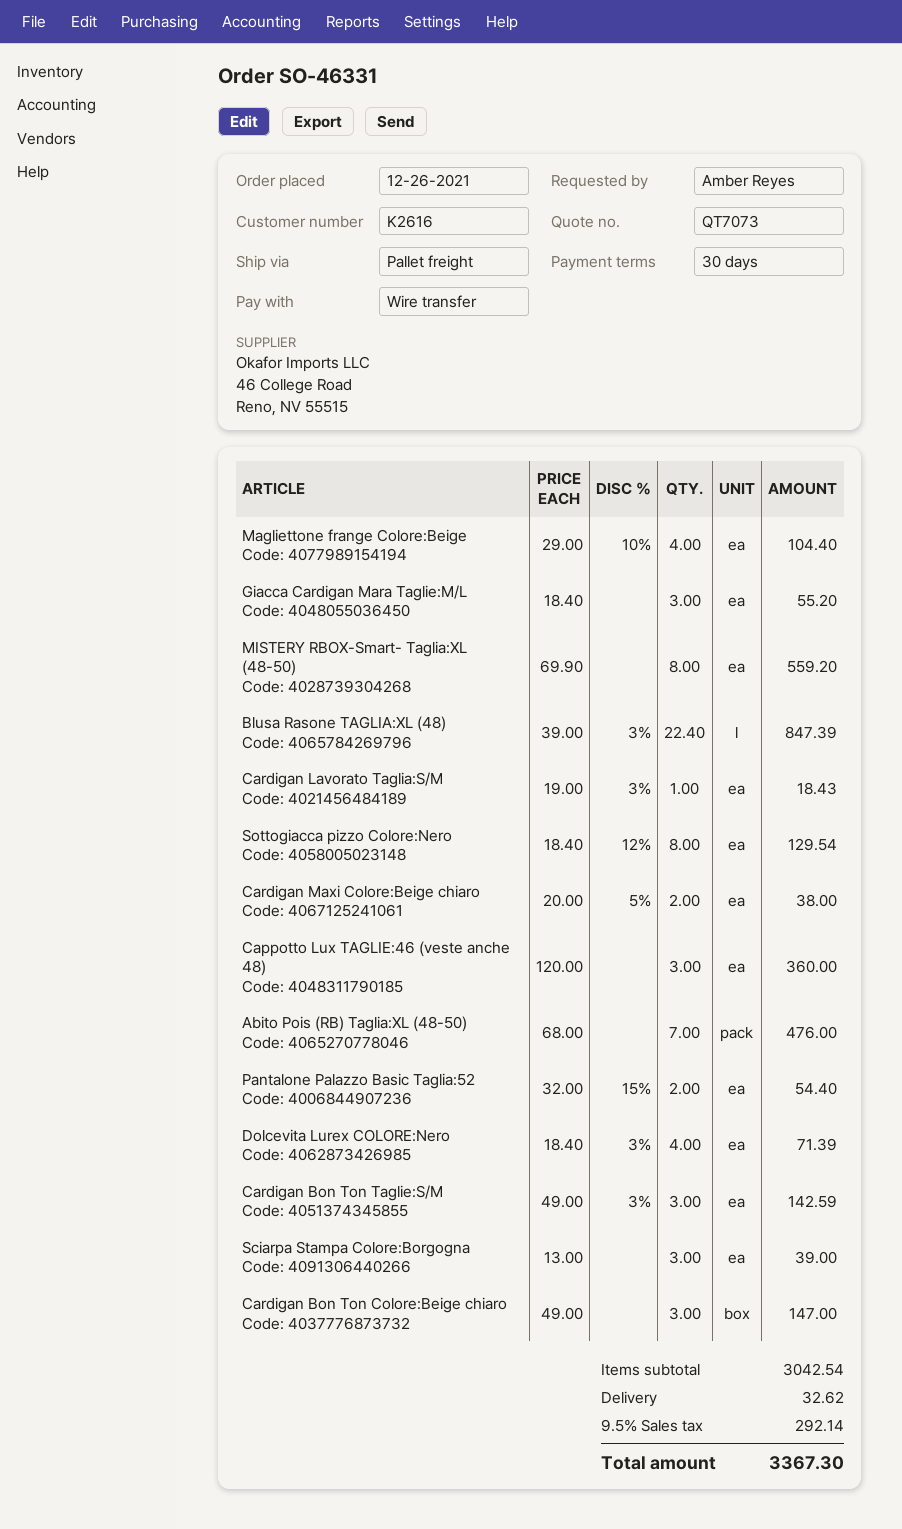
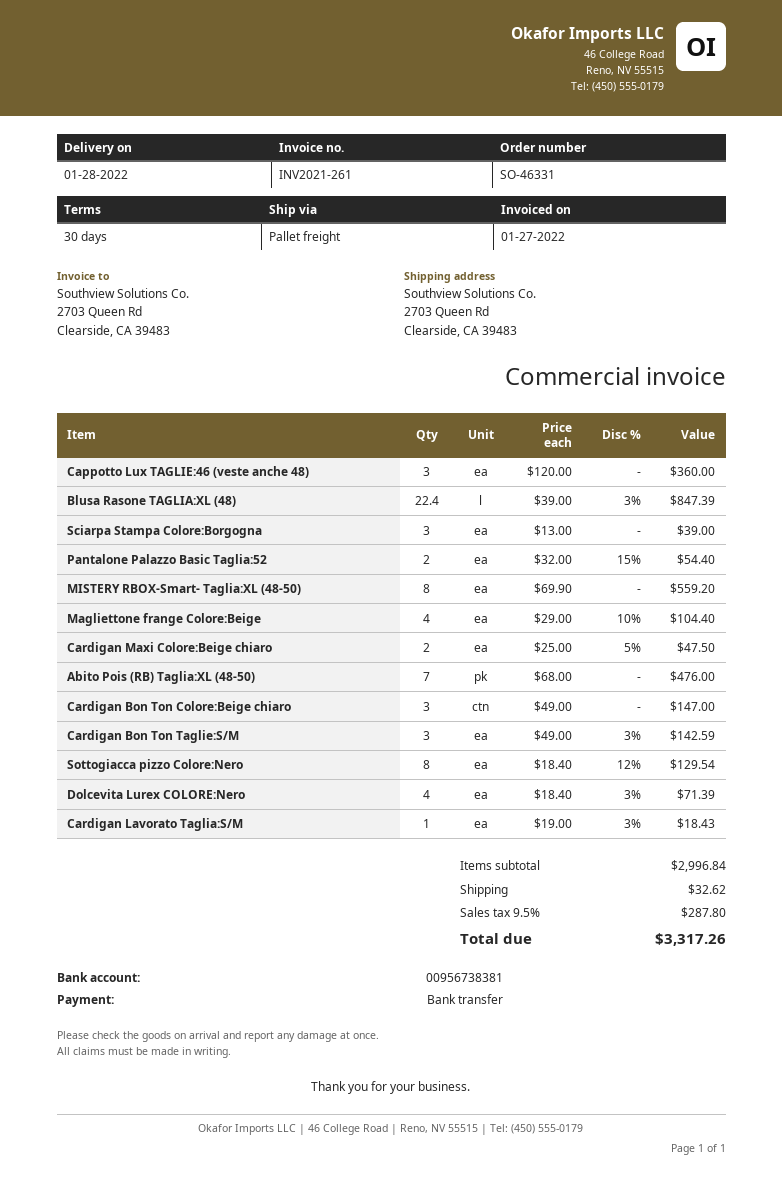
Giacca Cardigan Mara Taglie:M/L: 3 x 18.40 = 55.20 -> none
Cardigan Maxi Colore:Beige chiaro: 2 x 20.00 - 5% = 38.00 -> 2 x 25.00 - 5% = 47.50
subtotal: 3042.54 -> 2996.84
tax: 9.5% = 292.14 -> 9.5% = 287.80
total: 3367.30 -> 3317.26

